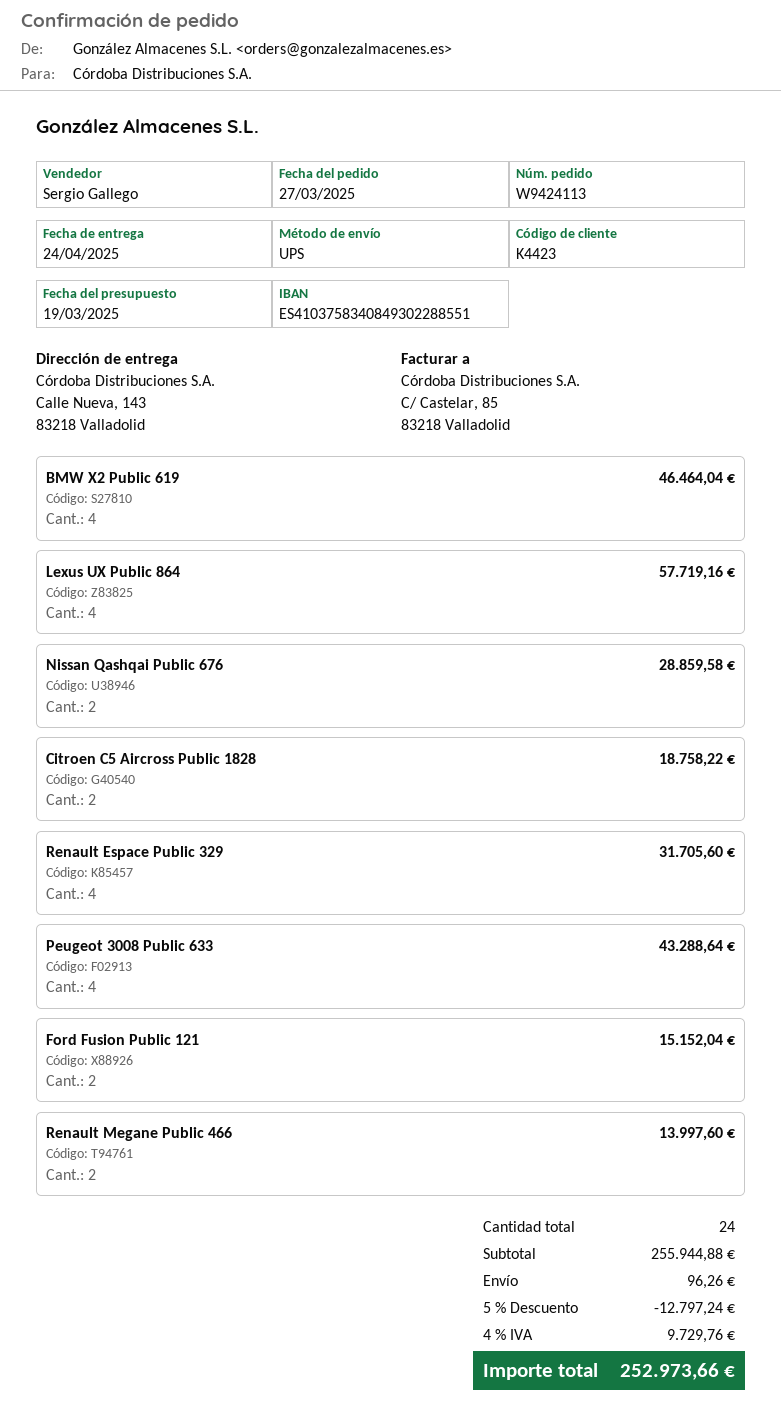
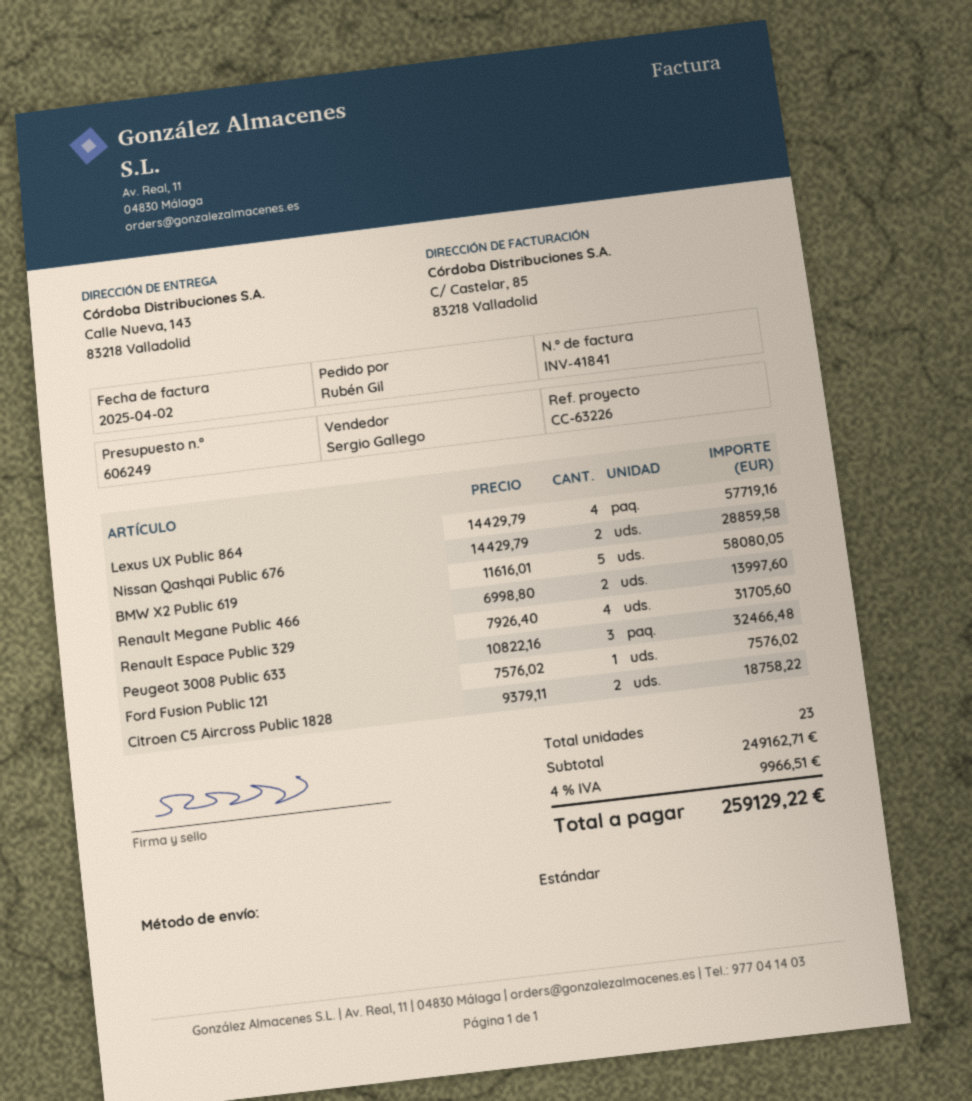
shipping method: UPS -> standard
BMW X2 Public 619: 4 for 46464.04 -> 5 for 58080.05
Peugeot 3008 Public 633: 4 for 43288.64 -> 3 for 32466.48
Ford Fusion Public 121: 2 for 15152.04 -> 1 for 7576.02
total quantity: 24 -> 23
subtotal: 255944.88 -> 249162.71
discount: 5% = 12797.24 -> none
shipping: 96.26 -> none
tax: 4% = 9729.76 -> 4% = 9966.51
total: 252973.66 -> 259129.22

